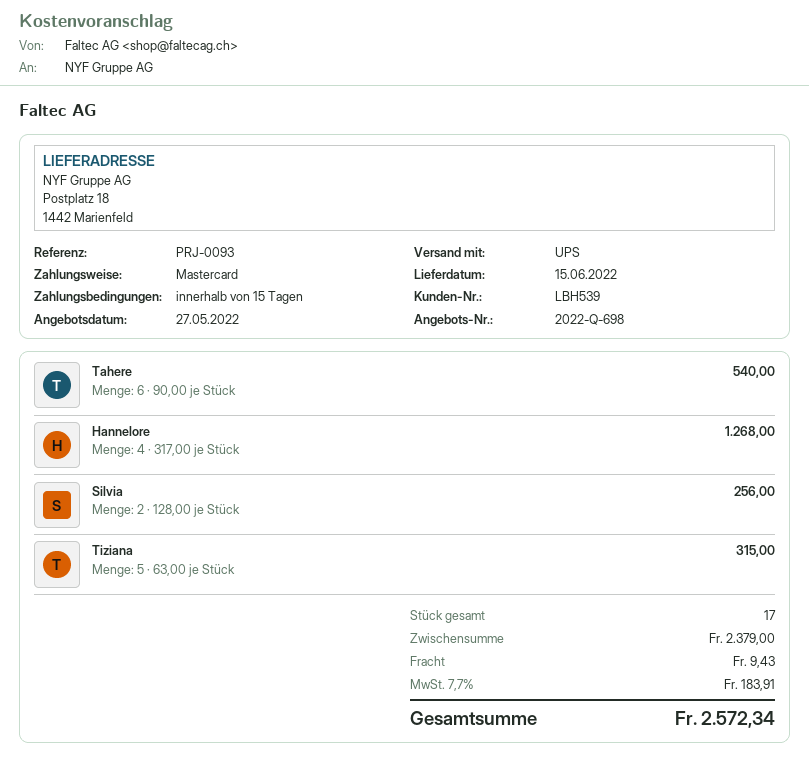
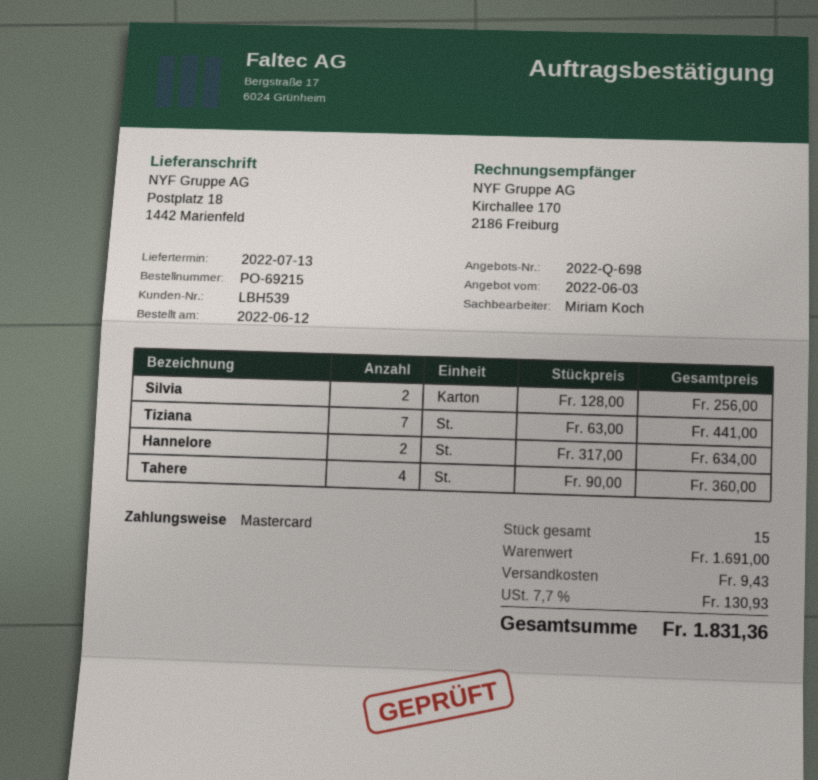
quote date: 2022-05-27 -> 2022-06-03
delivery date: 2022-06-15 -> 2022-07-13
Tahere: 6 x 90.00 = 540.00 -> 4 x 90.00 = 360.00
Hannelore: 4 x 317.00 = 1268.00 -> 2 x 317.00 = 634.00
Tiziana: 5 x 63.00 = 315.00 -> 7 x 63.00 = 441.00
total quantity: 17 -> 15
subtotal: 2379.00 -> 1691.00
tax: 7.7% = 183.91 -> 7.7% = 130.93
total: 2572.34 -> 1831.36

